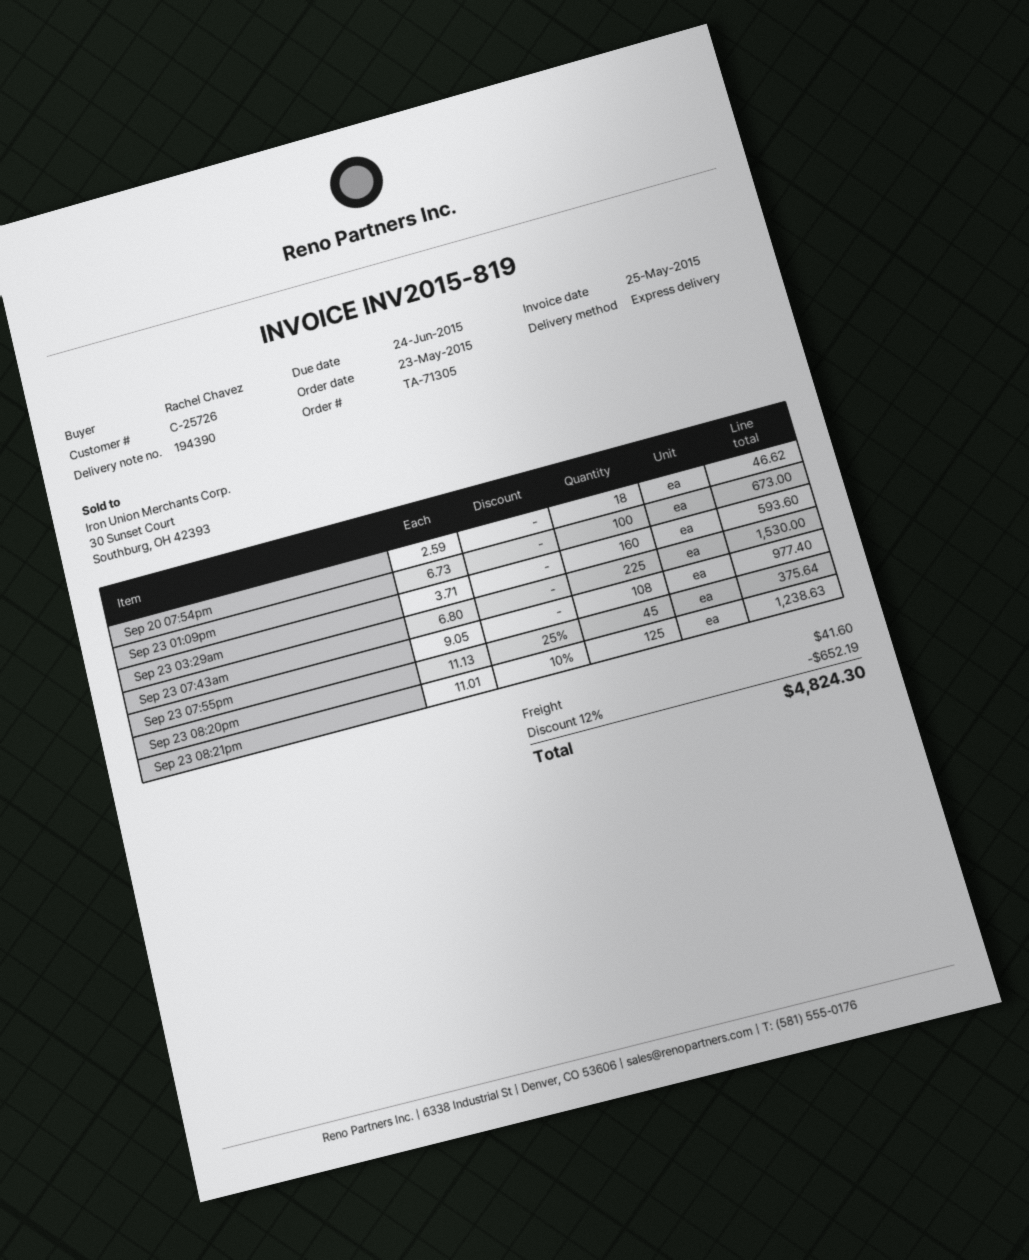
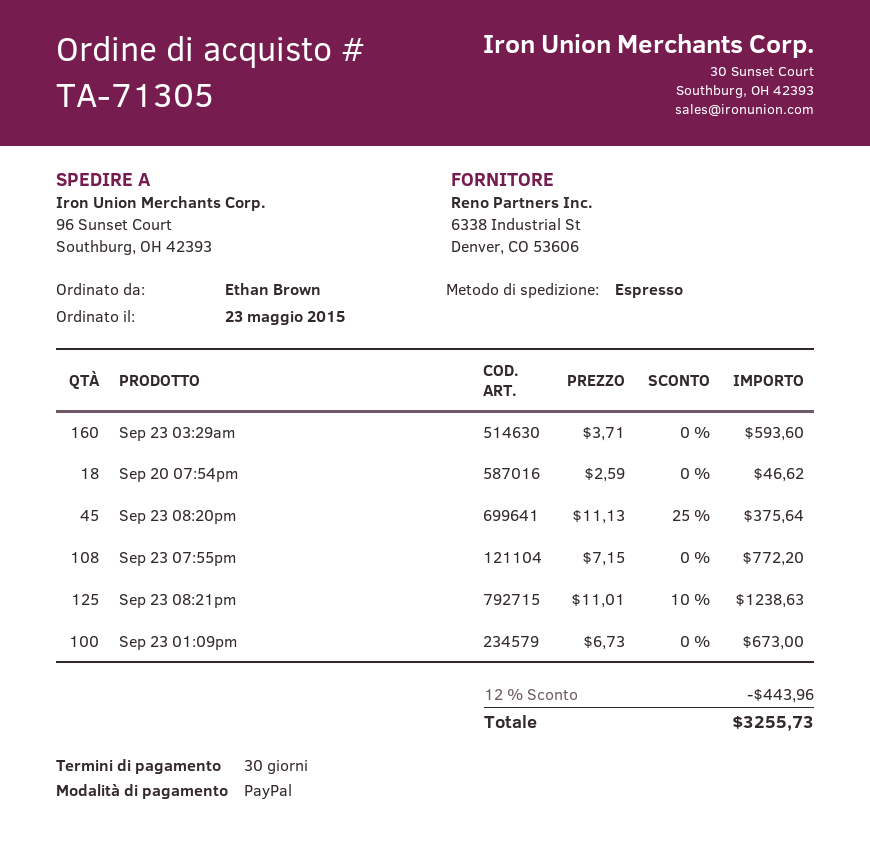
ordered by: Rachel Chavez -> Ethan Brown
Sep 23 07:43am: 225 x 6.80 = 1530.00 -> none
Sep 23 07:55pm: 108 x 9.05 = 977.40 -> 108 x 7.15 = 772.20
discount: 12% = 652.19 -> 12% = 443.96
shipping: 41.60 -> none
total: 4824.30 -> 3255.73

